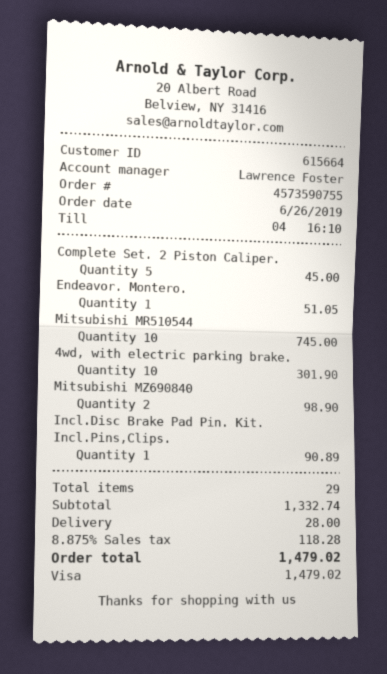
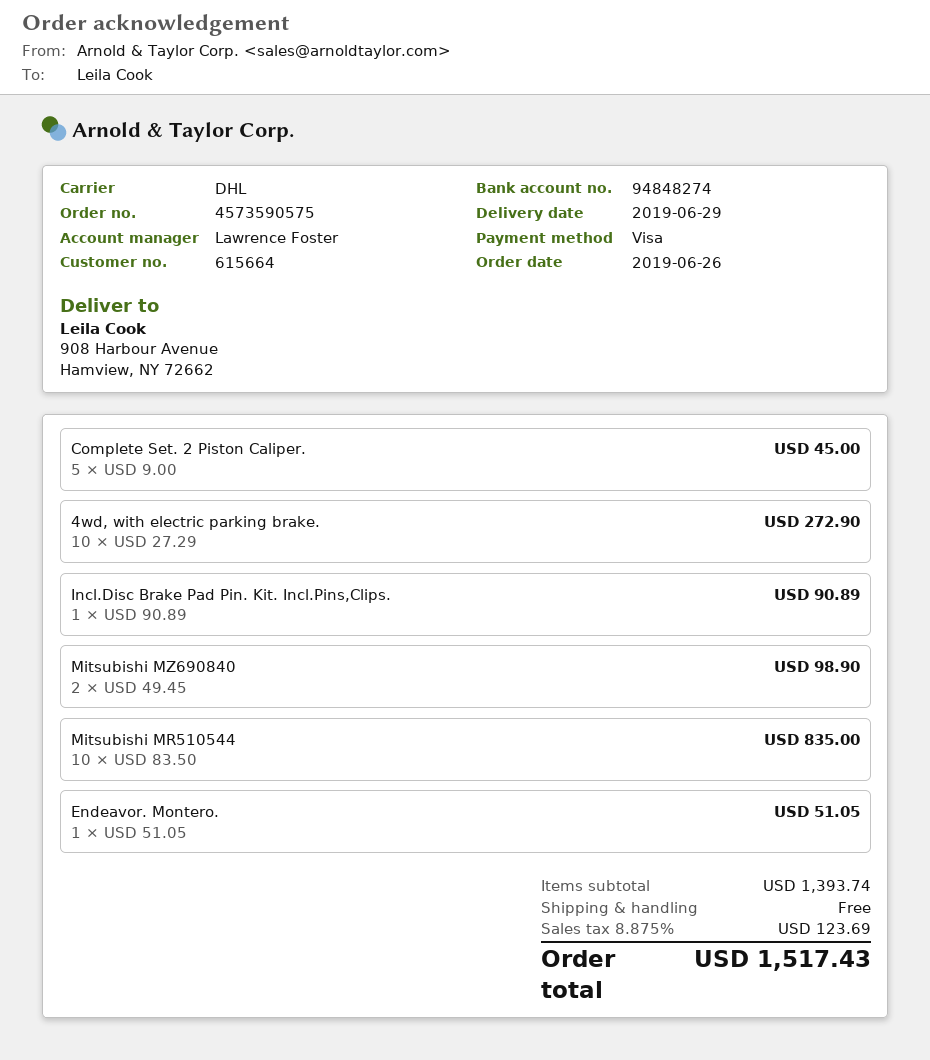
order number: 4573590755 -> 4573590575
Mitsubishi MR510544: 10 for 745.00 -> 10 for 835.00
4wd, with electric parking brake.: 10 for 301.90 -> 10 for 272.90
subtotal: 1332.74 -> 1393.74
shipping: 28.00 -> 0.00
tax: 8.875% = 118.28 -> 8.875% = 123.69
total: 1479.02 -> 1517.43

